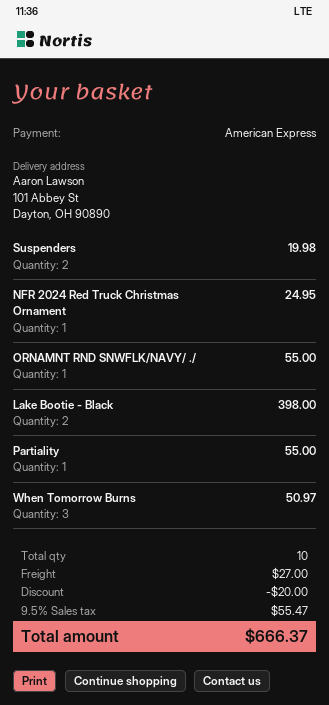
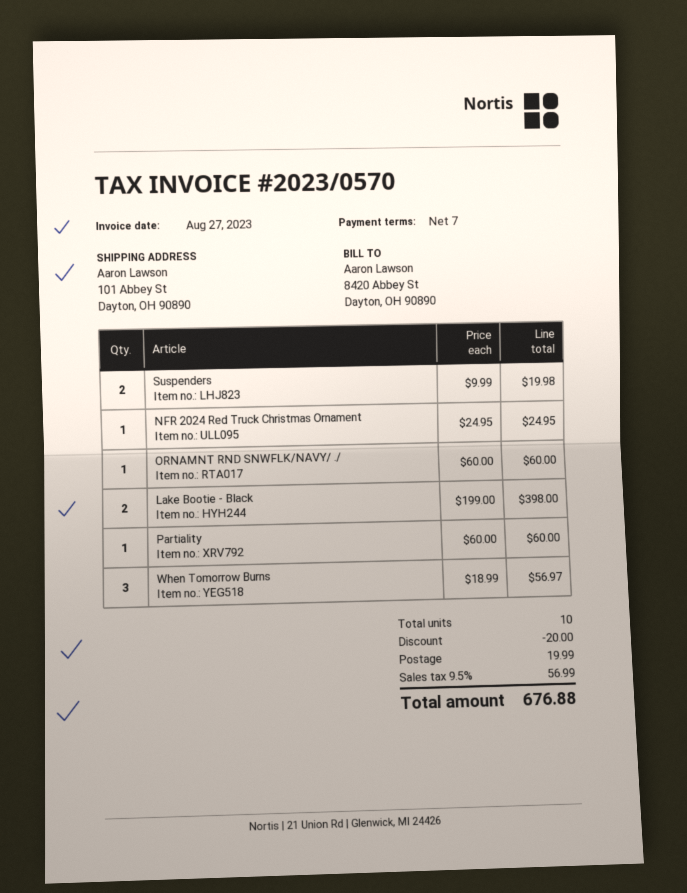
ORNAMNT RND SNWFLK/NAVY/ ./: 1 for 55.00 -> 1 for 60.00
Partiality: 1 for 55.00 -> 1 for 60.00
When Tomorrow Burns: 3 for 50.97 -> 3 for 56.97
shipping: 27.00 -> 19.99
tax: 9.5% = 55.47 -> 9.5% = 56.99
total: 666.37 -> 676.88

